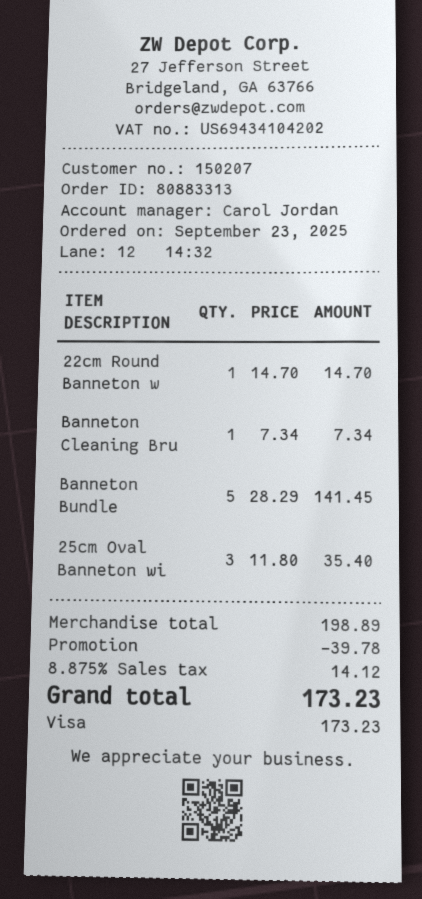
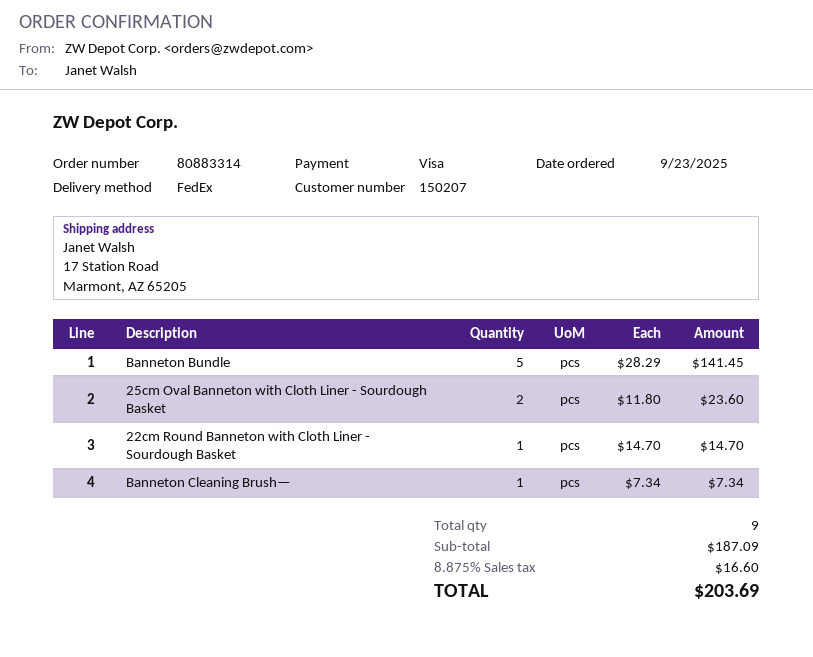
order number: 80883313 -> 80883314
25cm Oval Banneton wi: 3 x 11.80 = 35.40 -> 2 x 11.80 = 23.60
subtotal: 198.89 -> 187.09
discount: 39.78 -> none
tax: 8.875% = 14.12 -> 8.875% = 16.60
total: 173.23 -> 203.69

